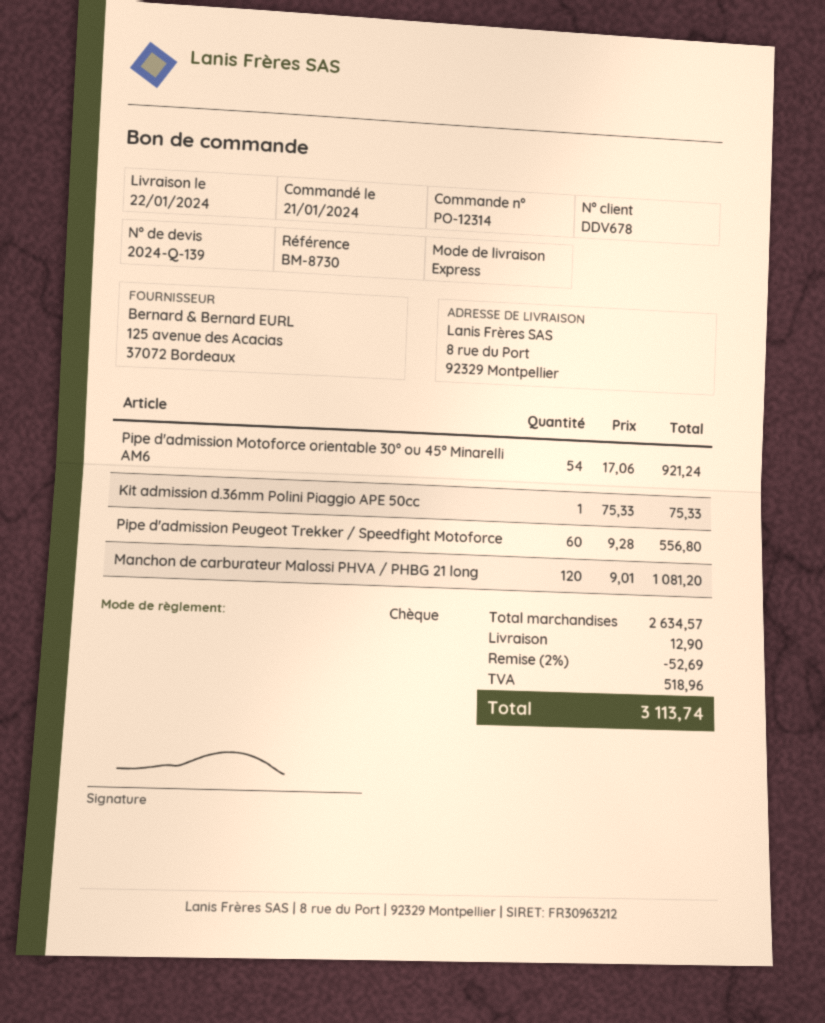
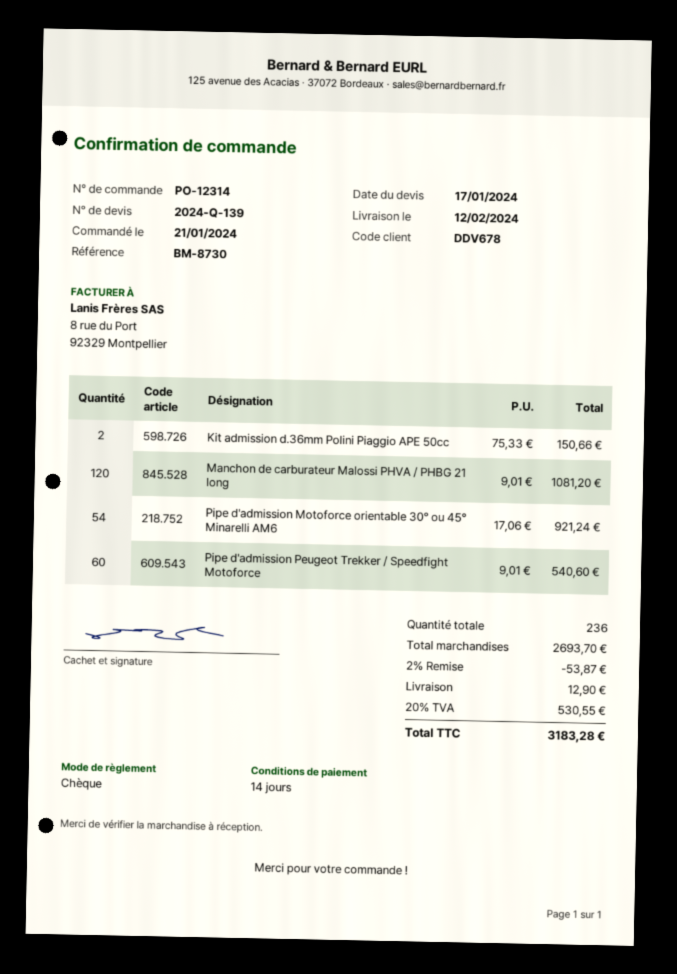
delivery date: 2024-01-22 -> 2024-02-12
Kit admission d.36mm Polini Piaggio APE 50cc: 1 x 75.33 = 75.33 -> 2 x 75.33 = 150.66
Pipe d'admission Peugeot Trekker / Speedfight Motoforce: 60 x 9.28 = 556.80 -> 60 x 9.01 = 540.60
subtotal: 2634.57 -> 2693.70
discount: 2% = 52.69 -> 2% = 53.87
tax: 518.96 -> 530.55
total: 3113.74 -> 3183.28

